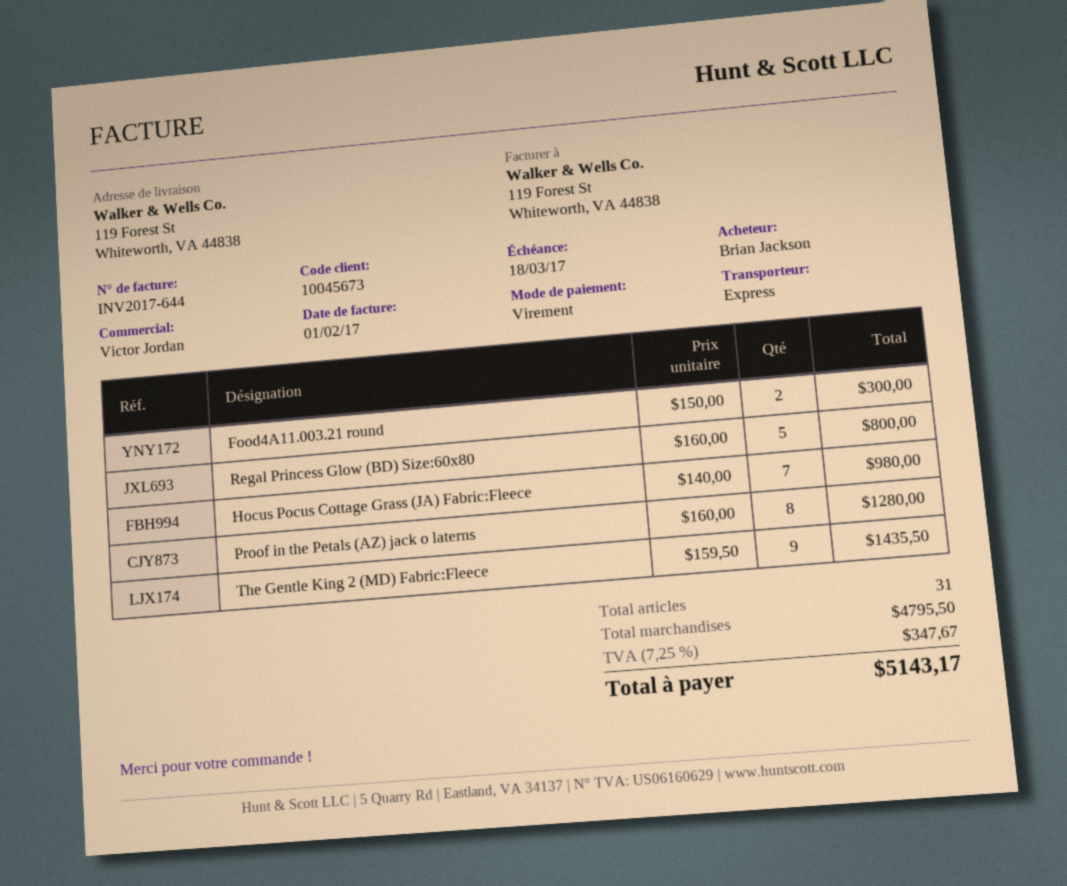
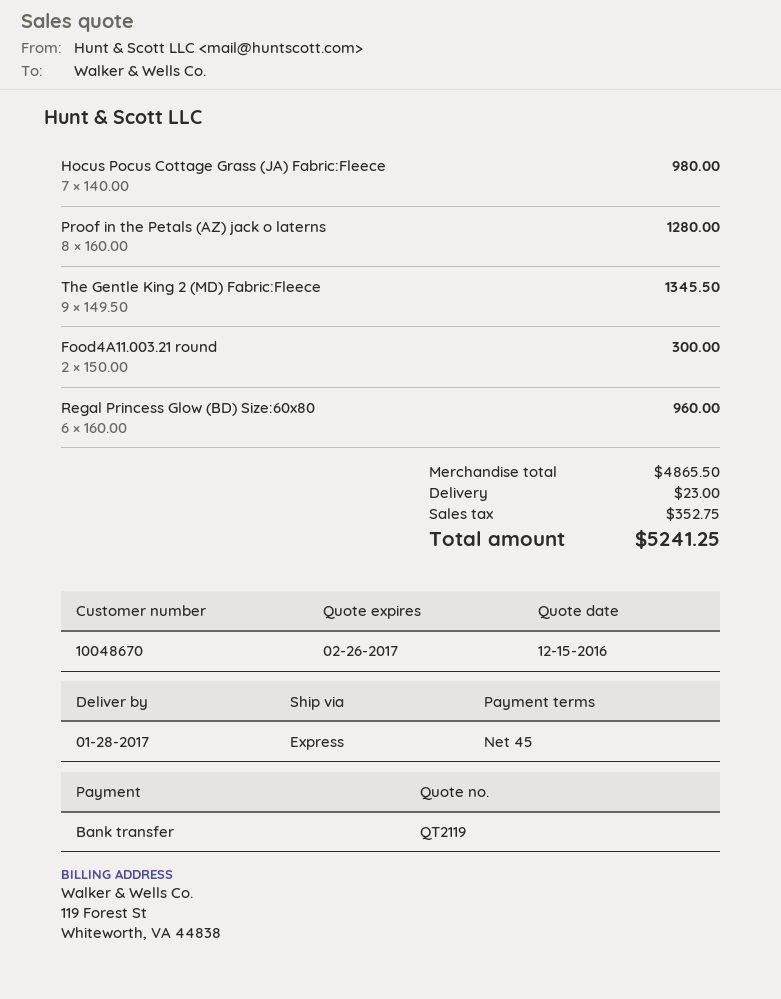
customer number: 10045673 -> 10048670
Regal Princess Glow (BD) Size:60x80: 5 x 160.00 = 800.00 -> 6 x 160.00 = 960.00
The Gentle King 2 (MD) Fabric:Fleece: 9 x 159.50 = 1435.50 -> 9 x 149.50 = 1345.50
subtotal: 4795.50 -> 4865.50
shipping: none -> 23.00
tax: 347.67 -> 352.75
total: 5143.17 -> 5241.25

